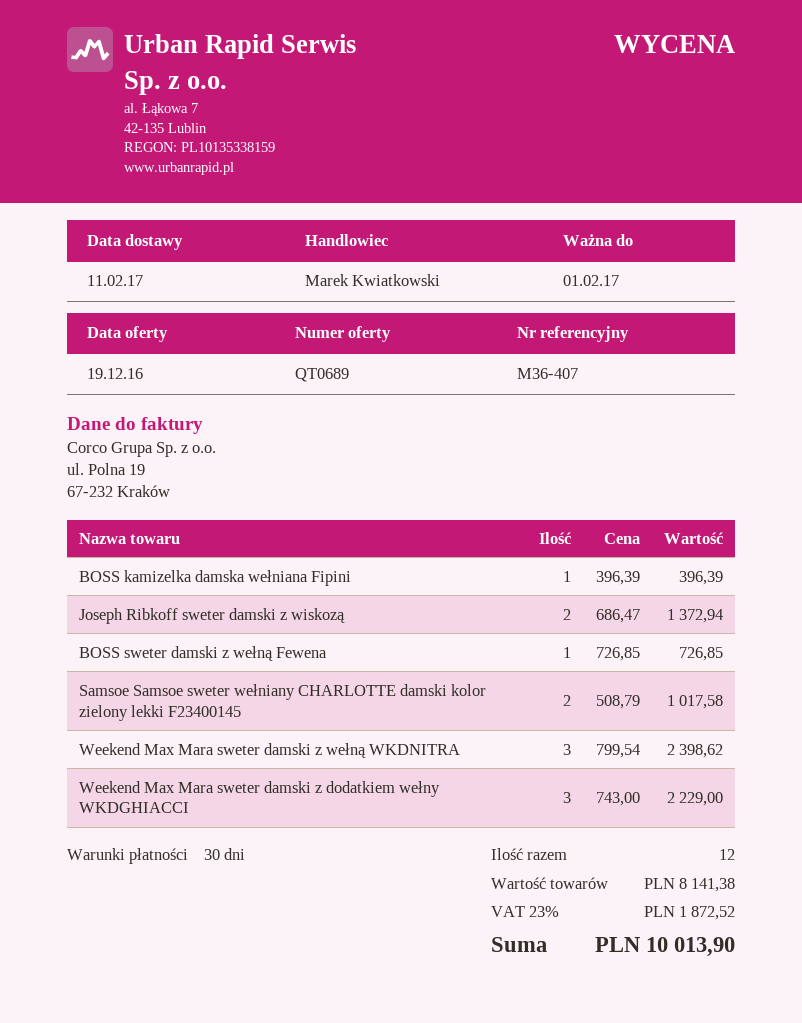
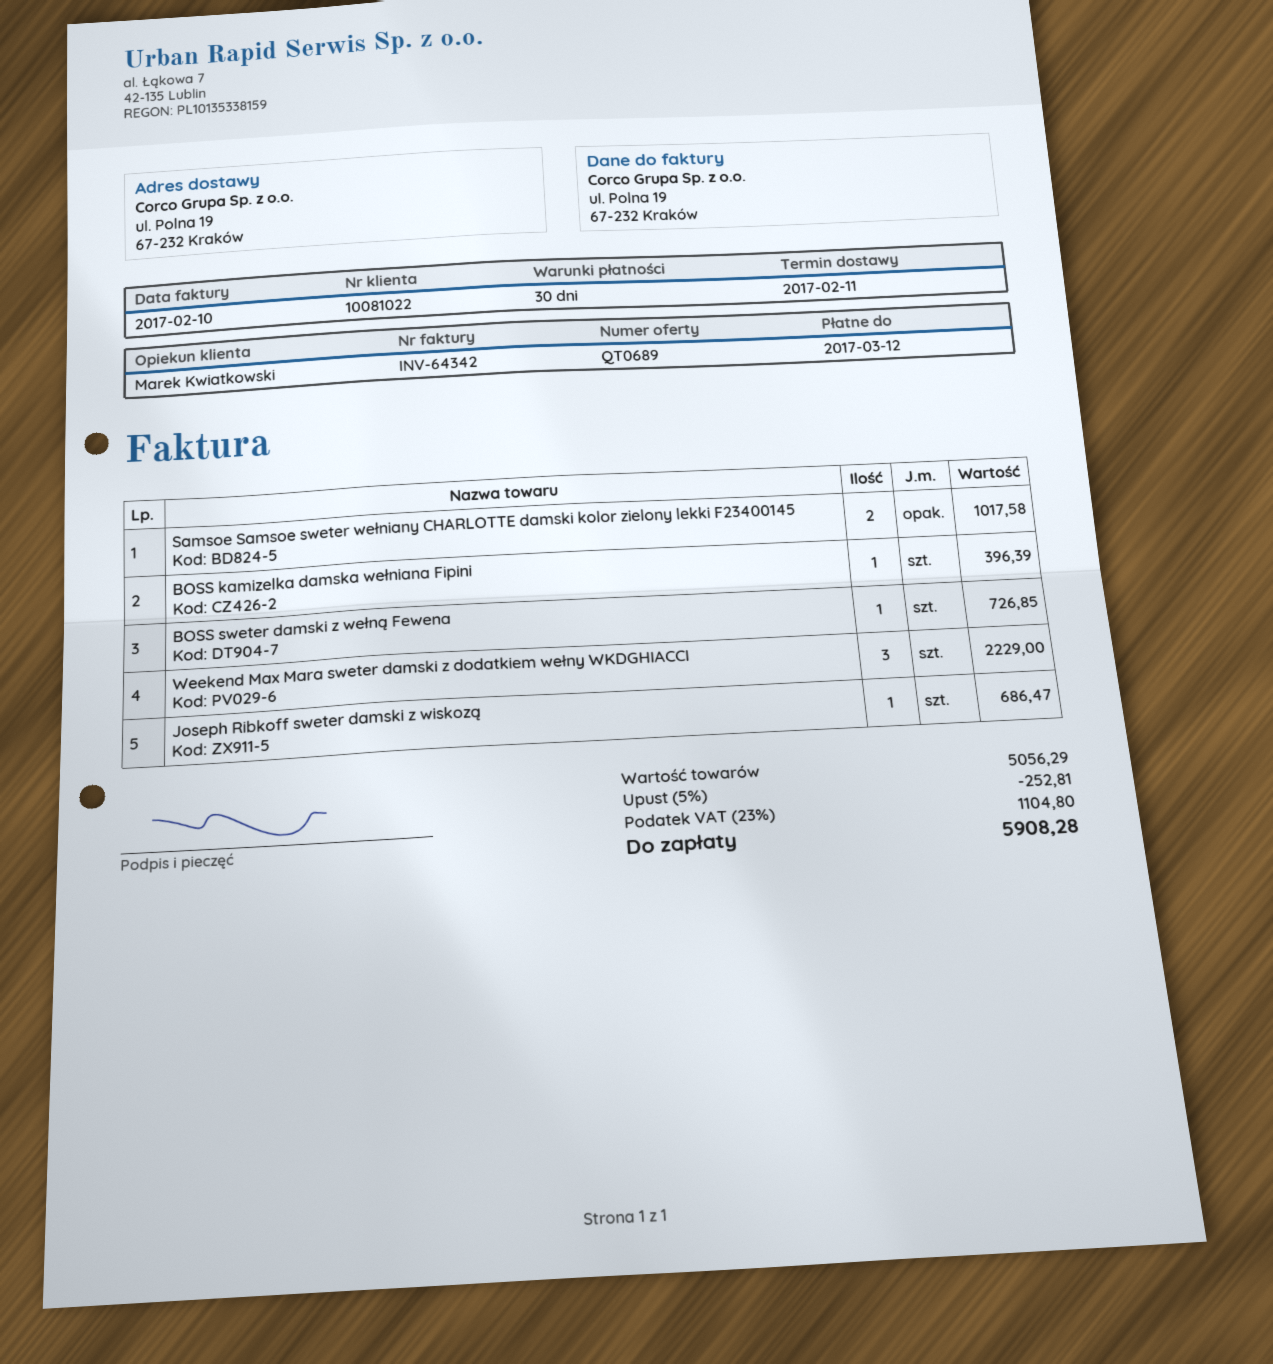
Joseph Ribkoff sweter damski z wiskozą: 2 for 1372.94 -> 1 for 686.47
Weekend Max Mara sweter damski z wełną WKDNITRA: 3 for 2398.62 -> none
subtotal: 8141.38 -> 5056.29
discount: none -> 5% = 252.81
tax: 23% = 1872.52 -> 23% = 1104.80
total: 10013.90 -> 5908.28

